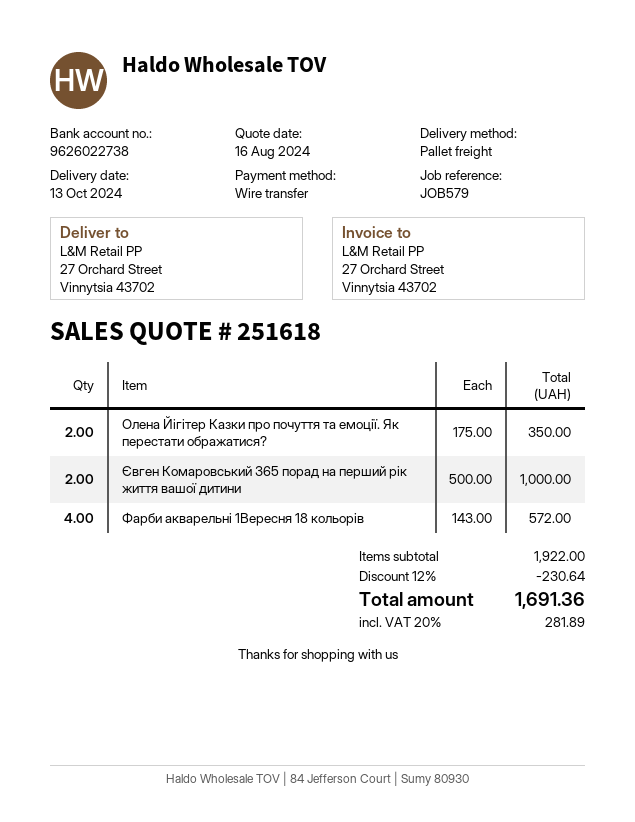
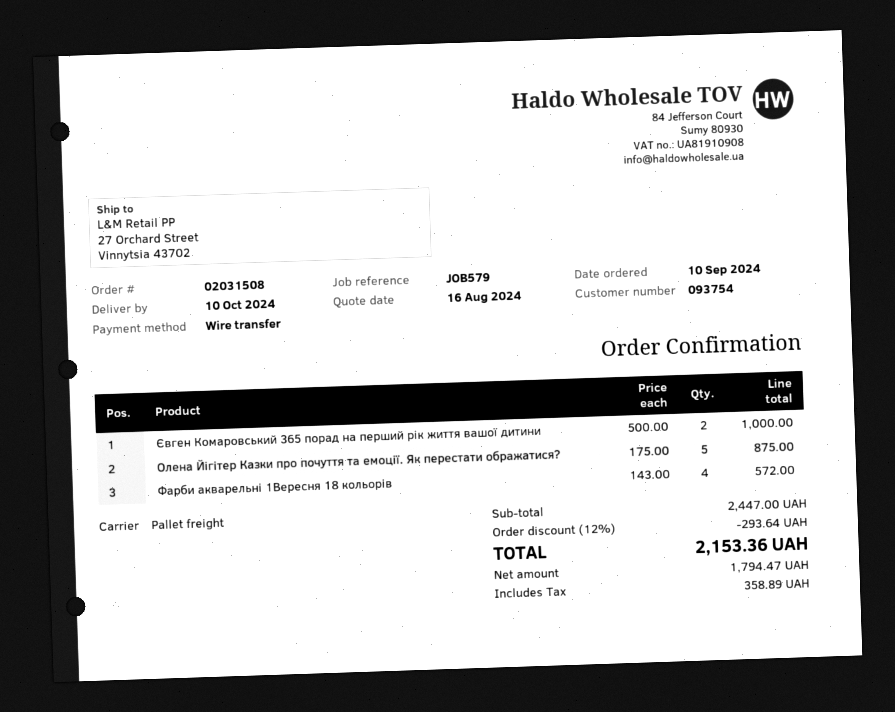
delivery date: 2024-10-13 -> 2024-10-10
Олена Йігітер Казки про почуття та емоції. Як перестати ображатися?: 2 x 175.00 = 350.00 -> 5 x 175.00 = 875.00
subtotal: 1922.00 -> 2447.00
discount: 12% = 230.64 -> 12% = 293.64
tax: 281.89 -> 358.89
total: 1691.36 -> 2153.36

